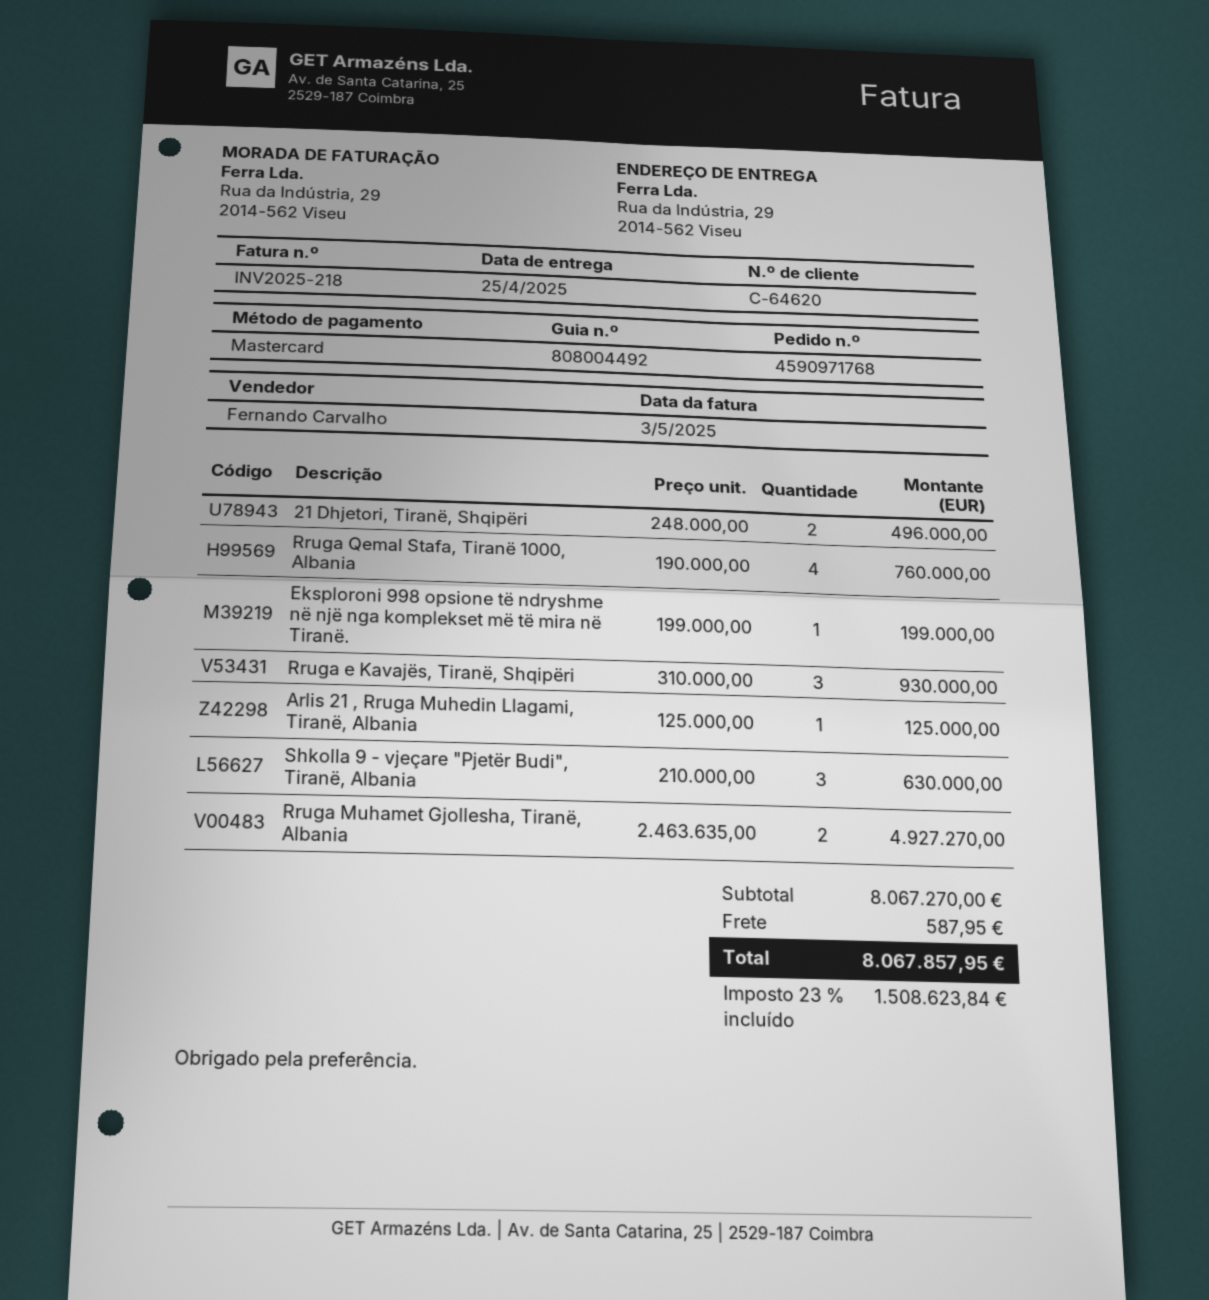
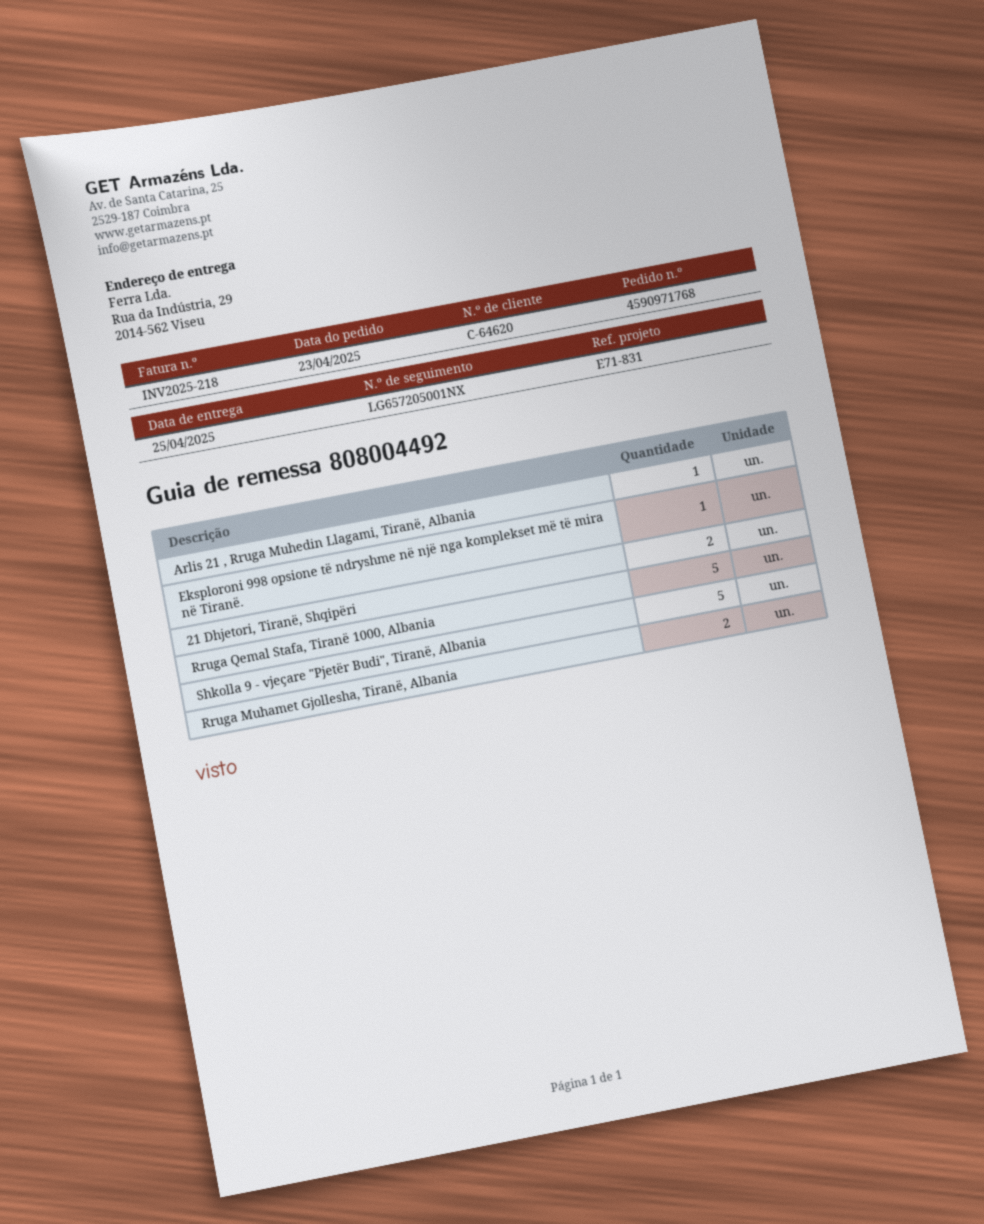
Rruga Qemal Stafa, Tiranë 1000, Albania: 4 -> 5
Rruga e Kavajës, Tiranë, Shqipëri: 3 -> none
Shkolla 9 - vjeçare "Pjetër Budi", Tiranë, Albania: 3 -> 5

